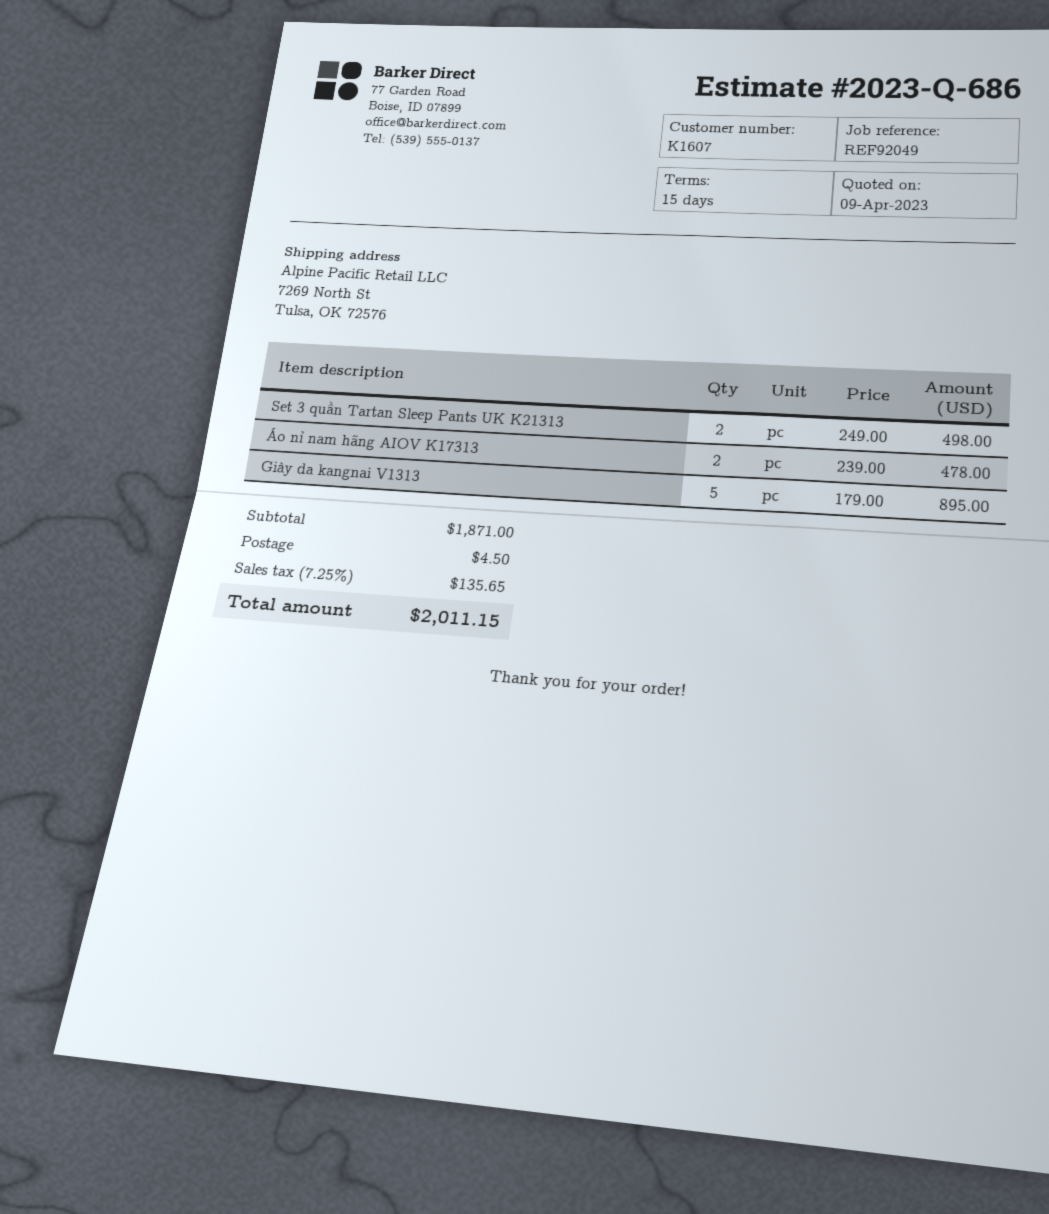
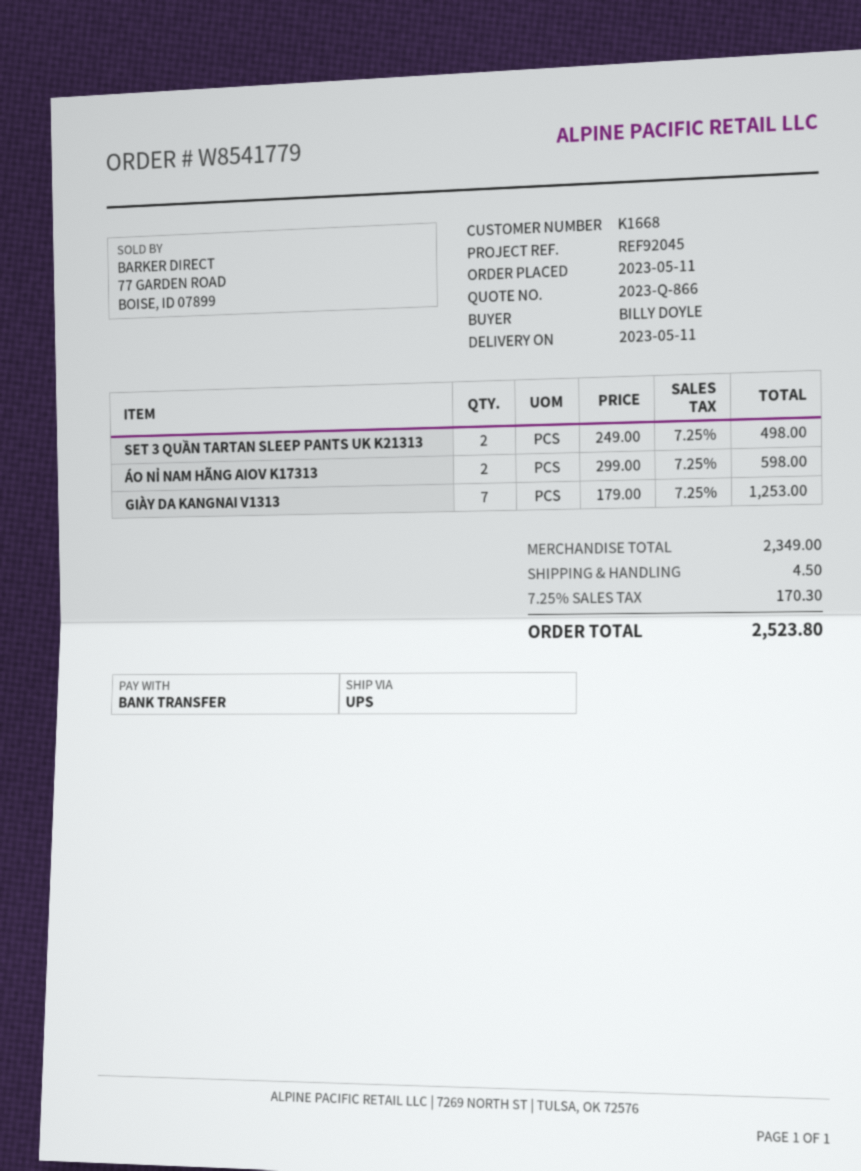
quote number: 2023-Q-686 -> 2023-Q-866
customer number: K1607 -> K1668
reference: REF92049 -> REF92045
Áo nỉ nam hãng AIOV K17313: 2 x 239.00 = 478.00 -> 2 x 299.00 = 598.00
Giày da kangnai V1313: 5 x 179.00 = 895.00 -> 7 x 179.00 = 1253.00
subtotal: 1871.00 -> 2349.00
tax: 7.25% = 135.65 -> 7.25% = 170.30
total: 2011.15 -> 2523.80

